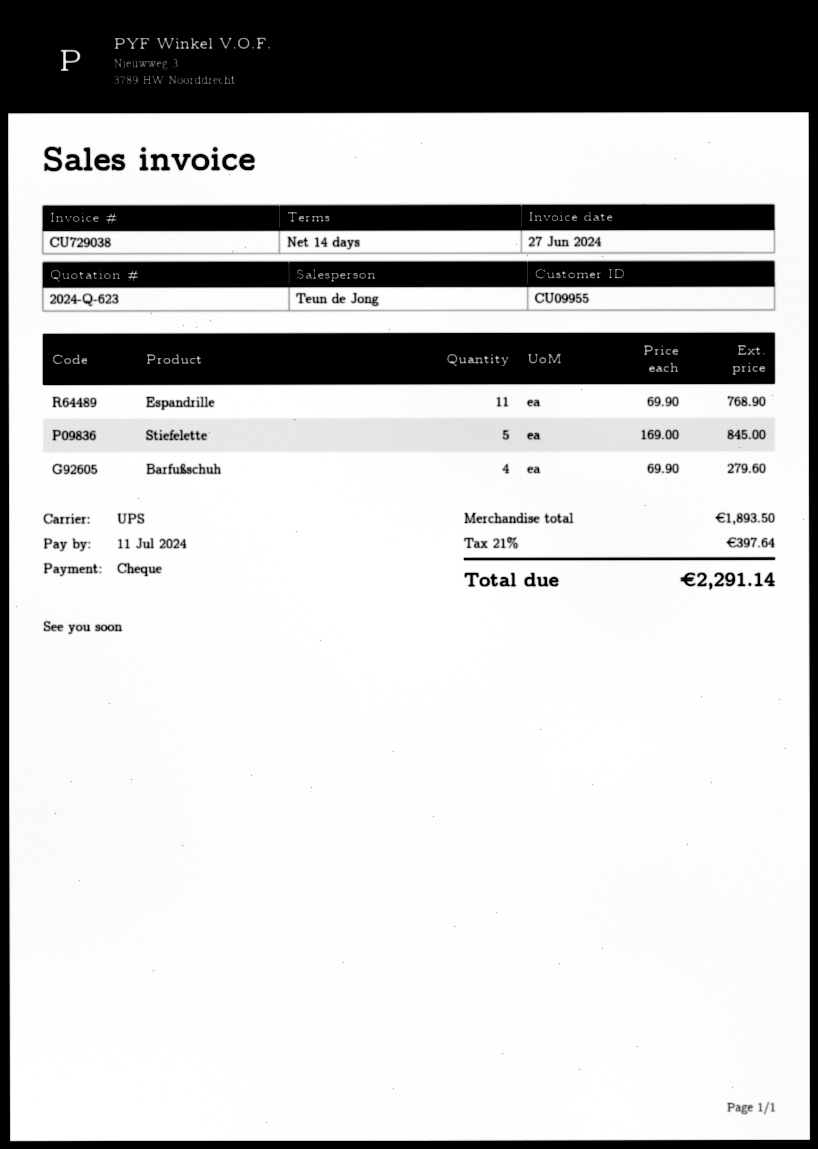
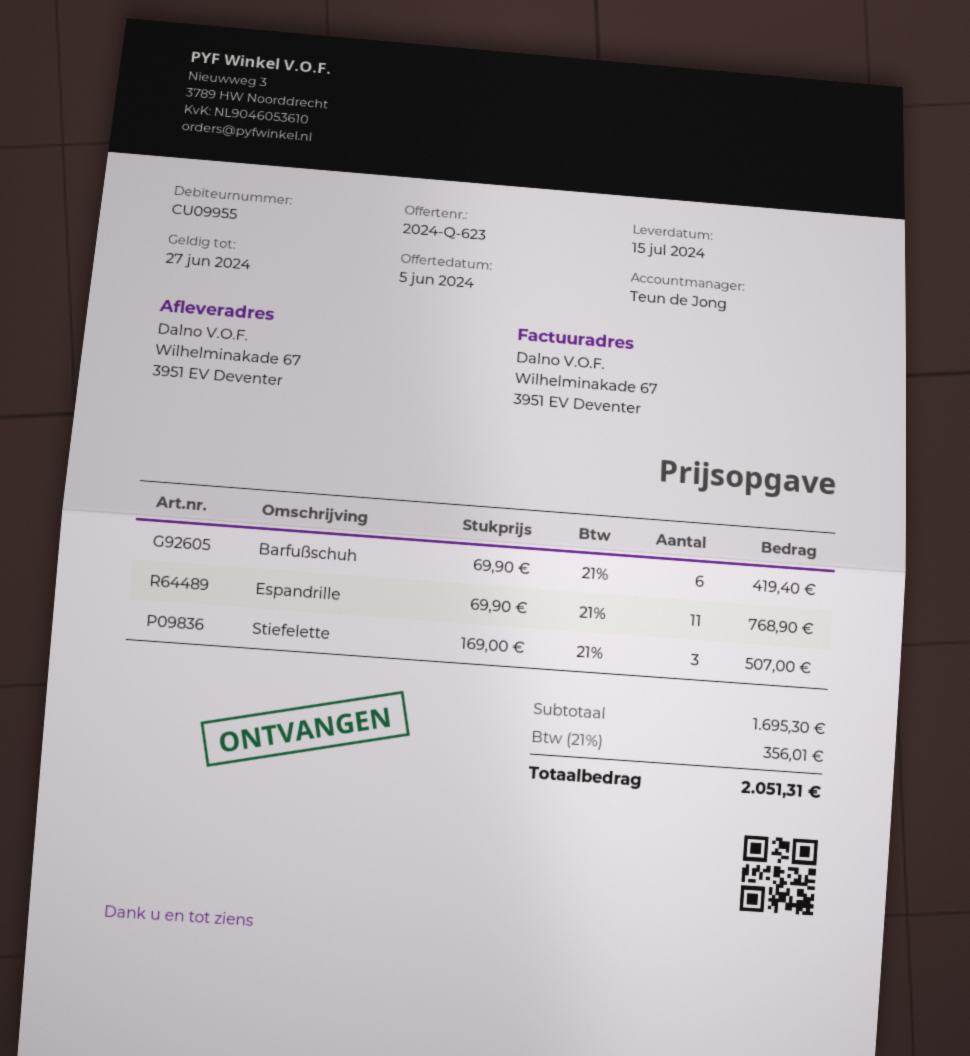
Stiefelette: 5 x 169.00 = 845.00 -> 3 x 169.00 = 507.00
Barfußschuh: 4 x 69.90 = 279.60 -> 6 x 69.90 = 419.40
subtotal: 1893.50 -> 1695.30
tax: 21% = 397.64 -> 21% = 356.01
total: 2291.14 -> 2051.31

